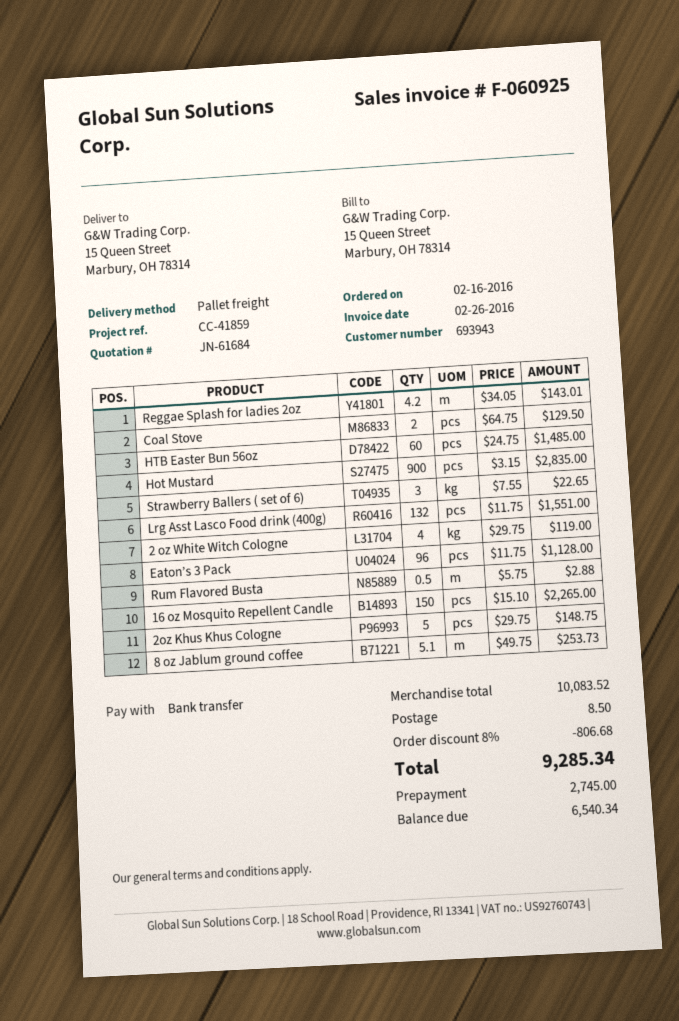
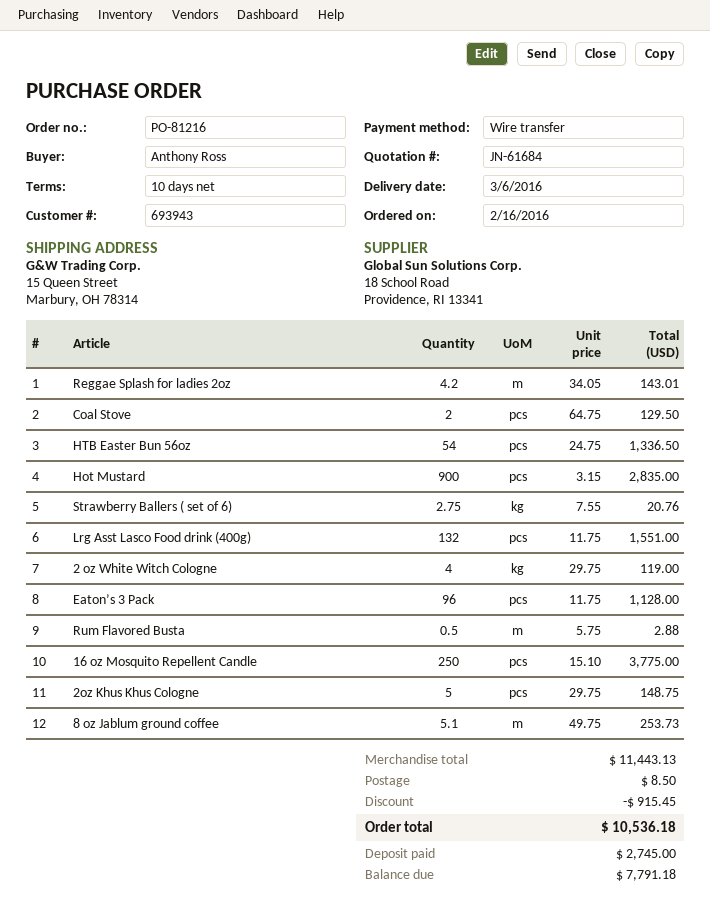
HTB Easter Bun 56oz: 60 x 24.75 = 1485.00 -> 54 x 24.75 = 1336.50
Strawberry Ballers ( set of 6): 3 x 7.55 = 22.65 -> 2.75 x 7.55 = 20.76
16 oz Mosquito Repellent Candle: 150 x 15.10 = 2265.00 -> 250 x 15.10 = 3775.00
subtotal: 10083.52 -> 11443.13
discount: 806.68 -> 915.45
total: 9285.34 -> 10536.18
balance: 6540.34 -> 7791.18

